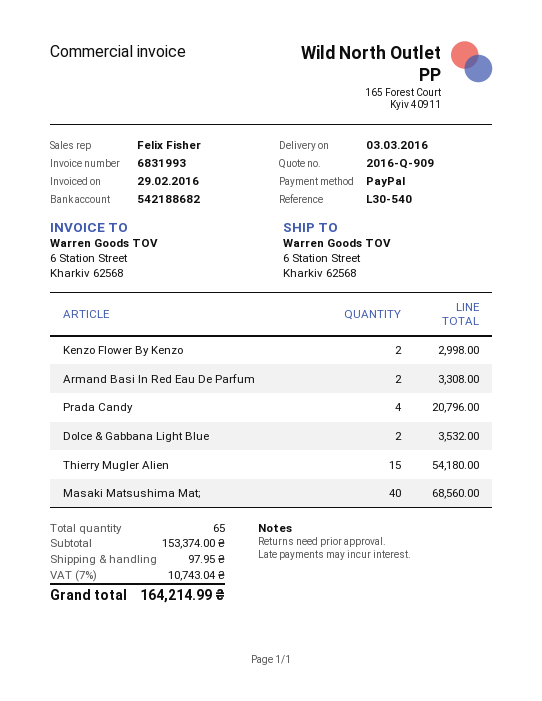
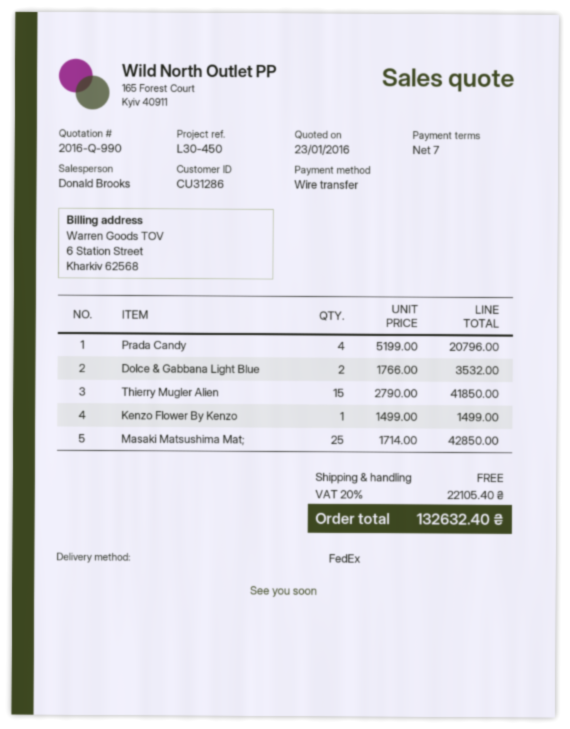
quote number: 2016-Q-909 -> 2016-Q-990
reference: L30-540 -> L30-450
sales rep: Felix Fisher -> Donald Brooks
payment method: PayPal -> bank transfer
Kenzo Flower By Kenzo: 2 for 2998.00 -> 1 for 1499.00
Armand Basi In Red Eau De Parfum: 2 for 3308.00 -> none
Thierry Mugler Alien: 15 for 54180.00 -> 15 for 41850.00
Masaki Matsushima Mat;: 40 for 68560.00 -> 25 for 42850.00
shipping: 97.95 -> 0.00
tax: 7% = 10743.04 -> 20% = 22105.40
total: 164214.99 -> 132632.40

